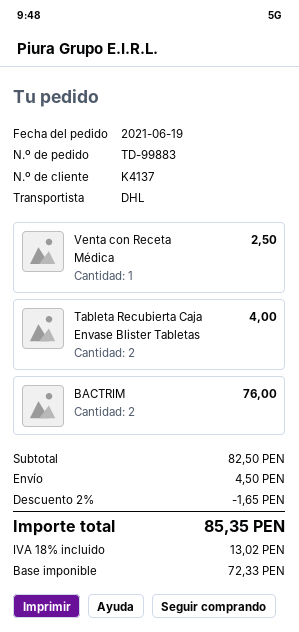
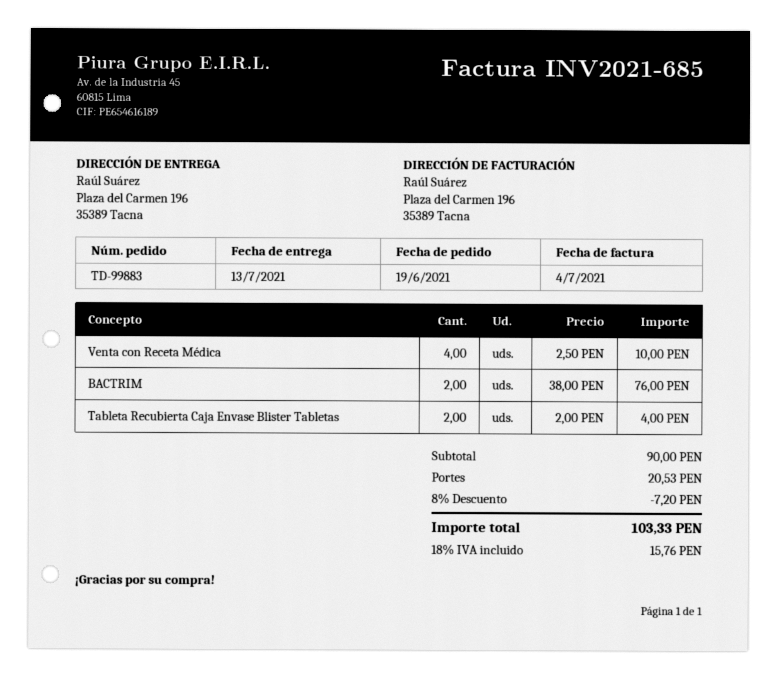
Venta con Receta Médica: 1 for 2.50 -> 4 for 10.00
subtotal: 82.50 -> 90.00
discount: 2% = 1.65 -> 8% = 7.20
shipping: 4.50 -> 20.53
tax: 18% = 13.02 -> 18% = 15.76
total: 85.35 -> 103.33

